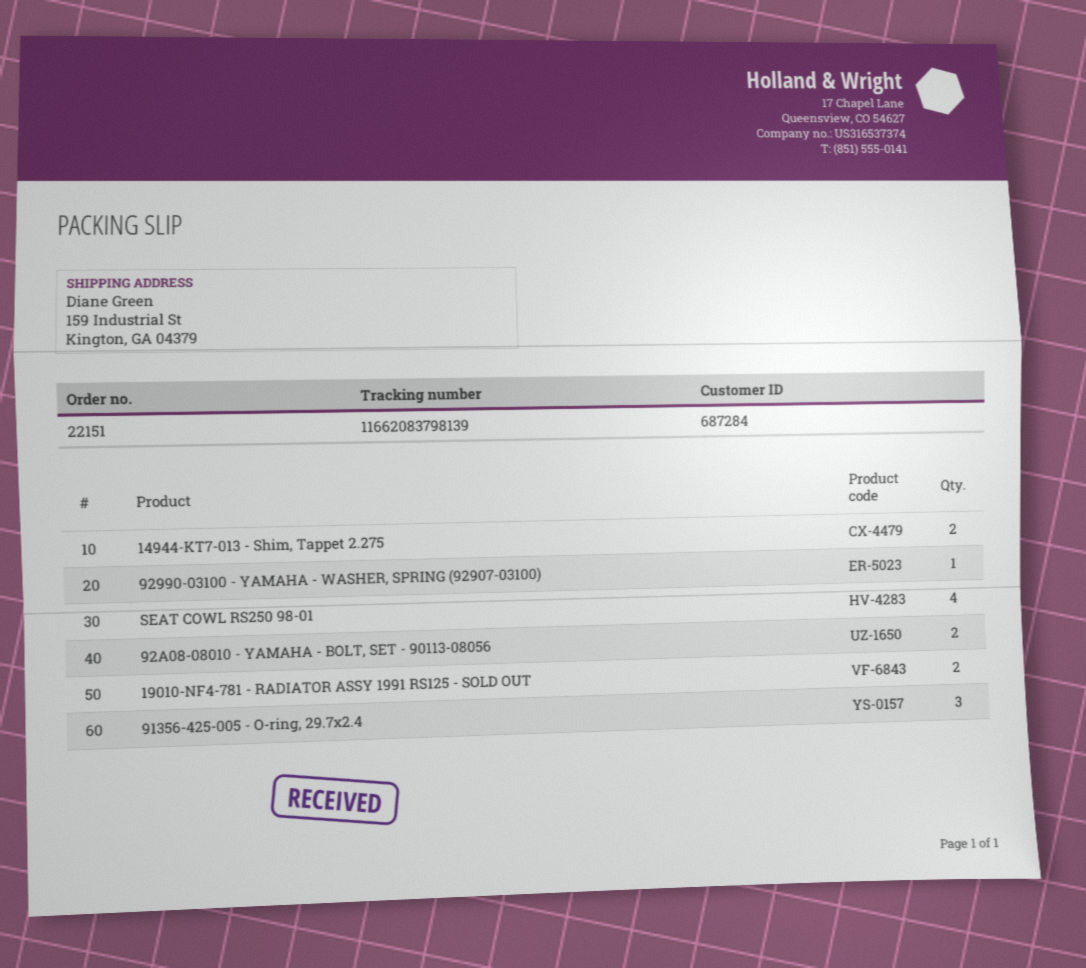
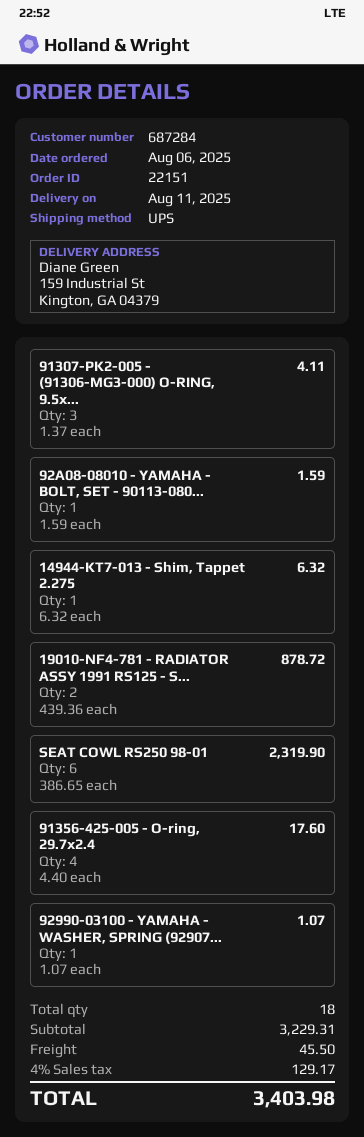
14944-KT7-013 - Shim, Tappet 2.275: 2 -> 1
SEAT COWL RS250 98-01: 4 -> 6
92A08-08010 - YAMAHA - BOLT, SET - 90113-08056: 2 -> 1
91356-425-005 - O-ring, 29.7x2.4: 3 -> 4
91307-PK2-005 - (91306-MG3-000) O-RING, 9.5x...: none -> 3

